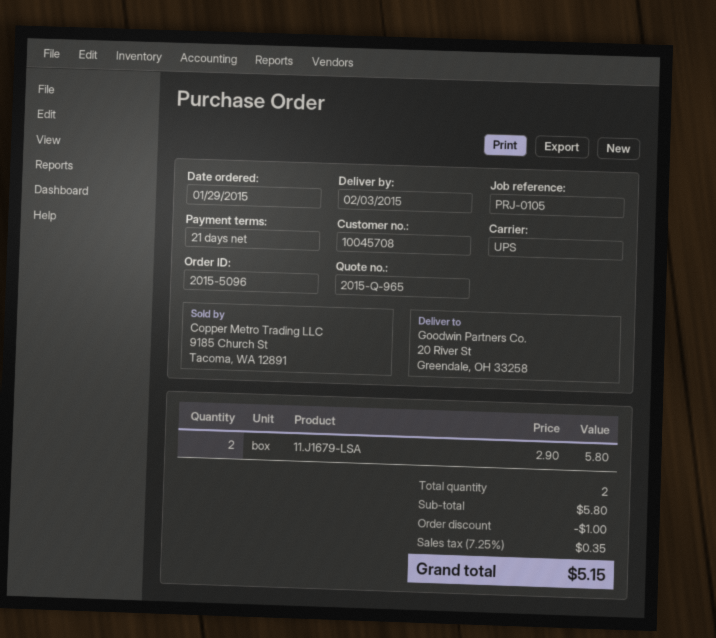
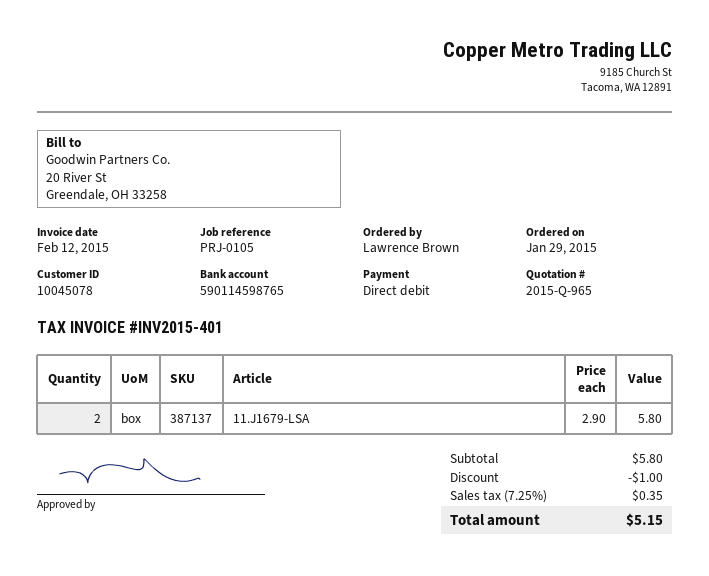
customer number: 10045708 -> 10045078

